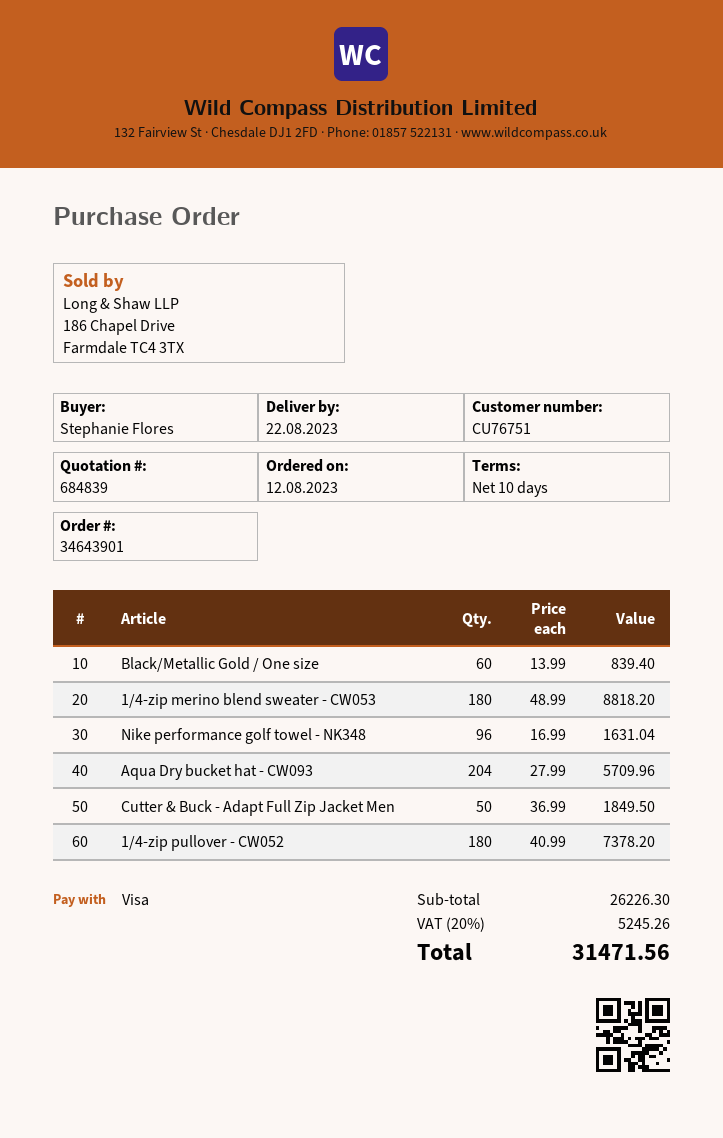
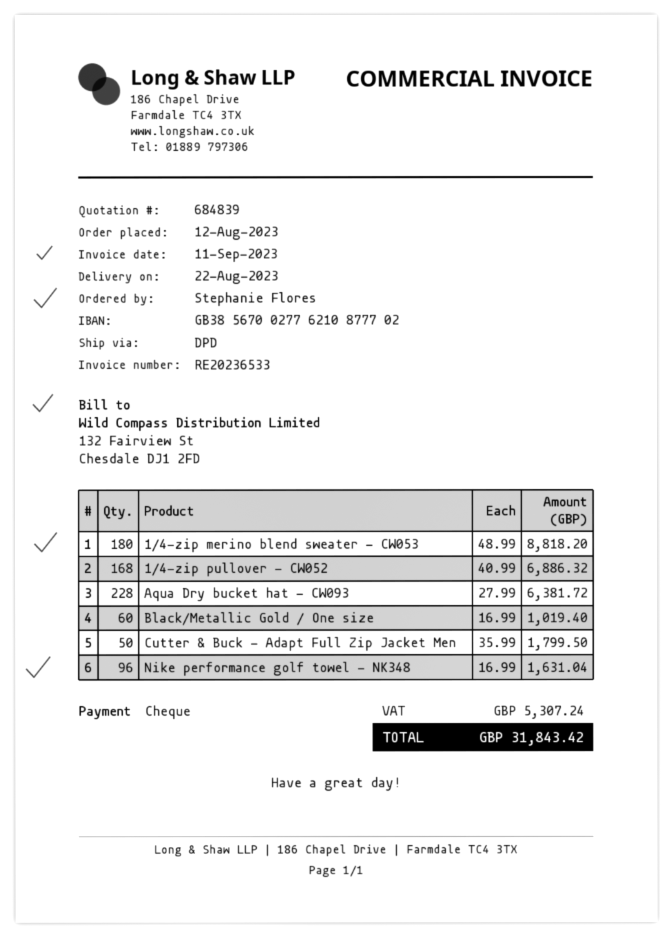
payment method: Visa -> cheque
Black/Metallic Gold / One size: 60 x 13.99 = 839.40 -> 60 x 16.99 = 1019.40
Aqua Dry bucket hat - CW093: 204 x 27.99 = 5709.96 -> 228 x 27.99 = 6381.72
Cutter & Buck - Adapt Full Zip Jacket Men: 50 x 36.99 = 1849.50 -> 50 x 35.99 = 1799.50
1/4-zip pullover - CW052: 180 x 40.99 = 7378.20 -> 168 x 40.99 = 6886.32
tax: 5245.26 -> 5307.24
total: 31471.56 -> 31843.42

